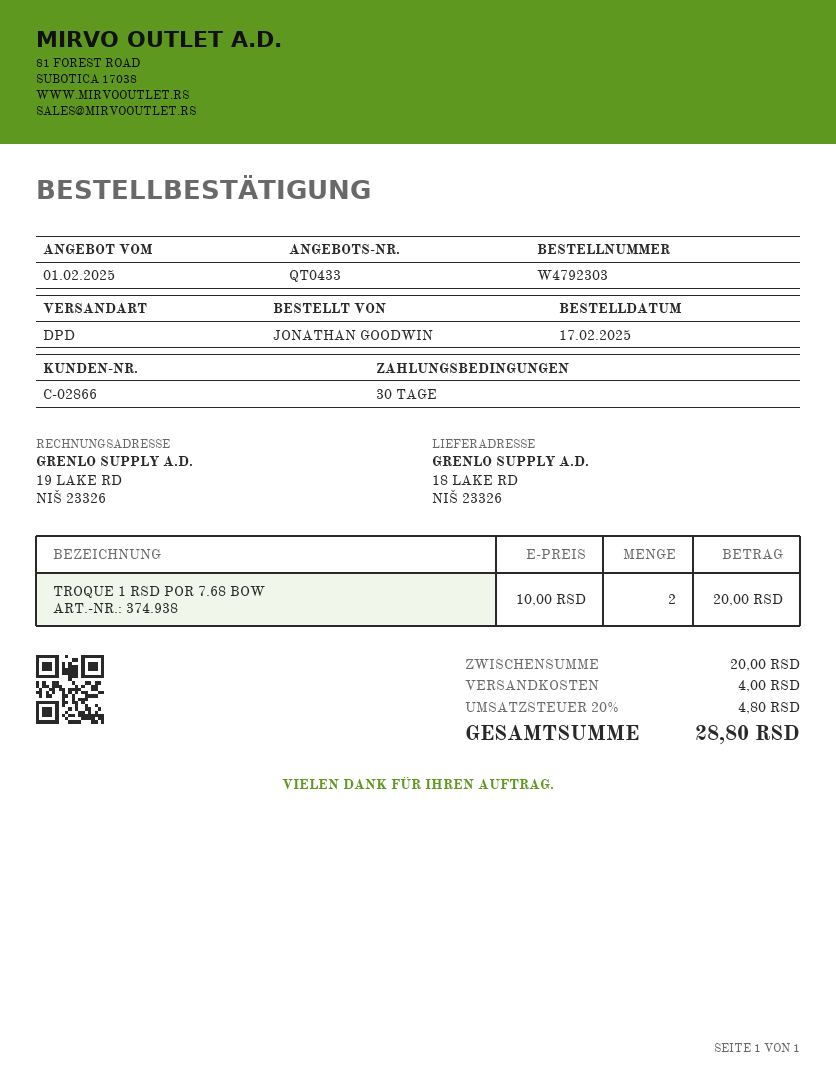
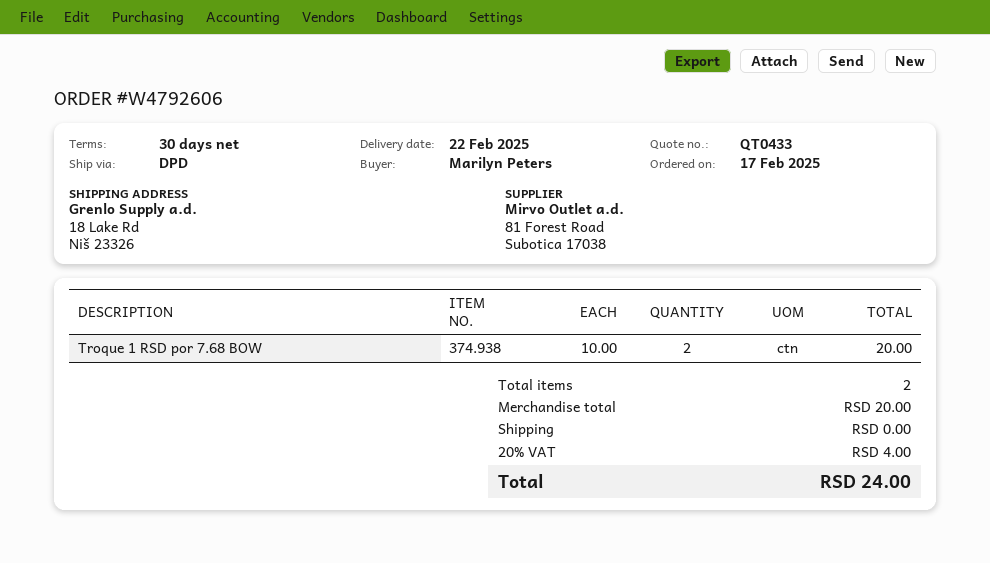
order number: W4792303 -> W4792606
ordered by: JONATHAN GOODWIN -> Marilyn Peters
shipping: 4.00 -> 0.00
tax: 20% = 4.80 -> 20% = 4.00
total: 28.80 -> 24.00

